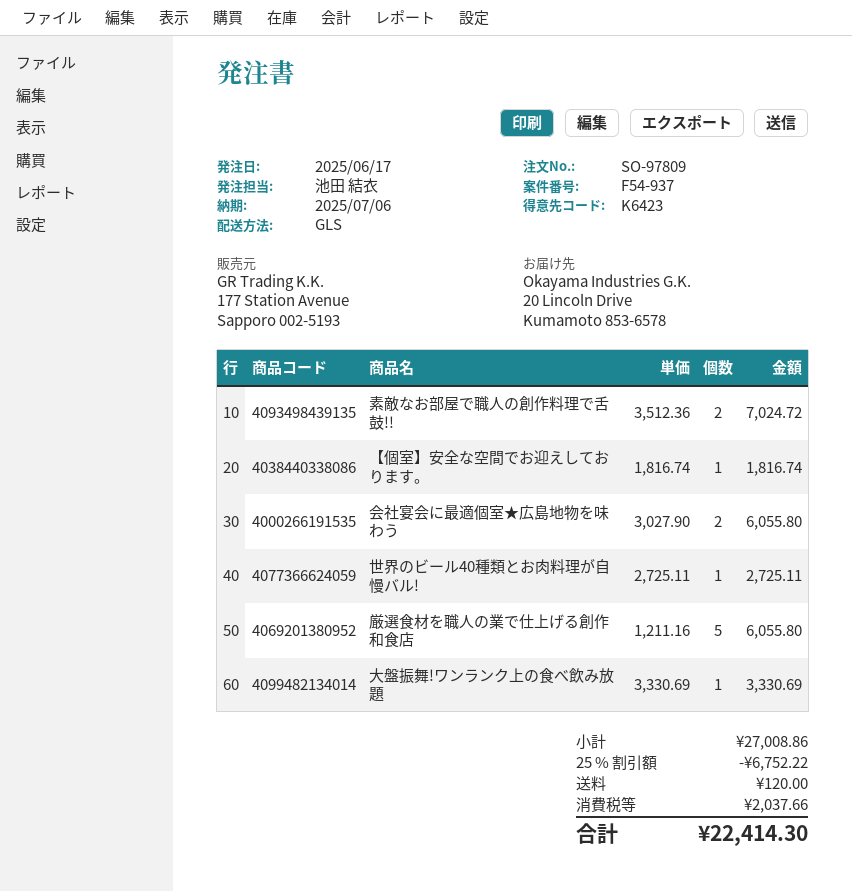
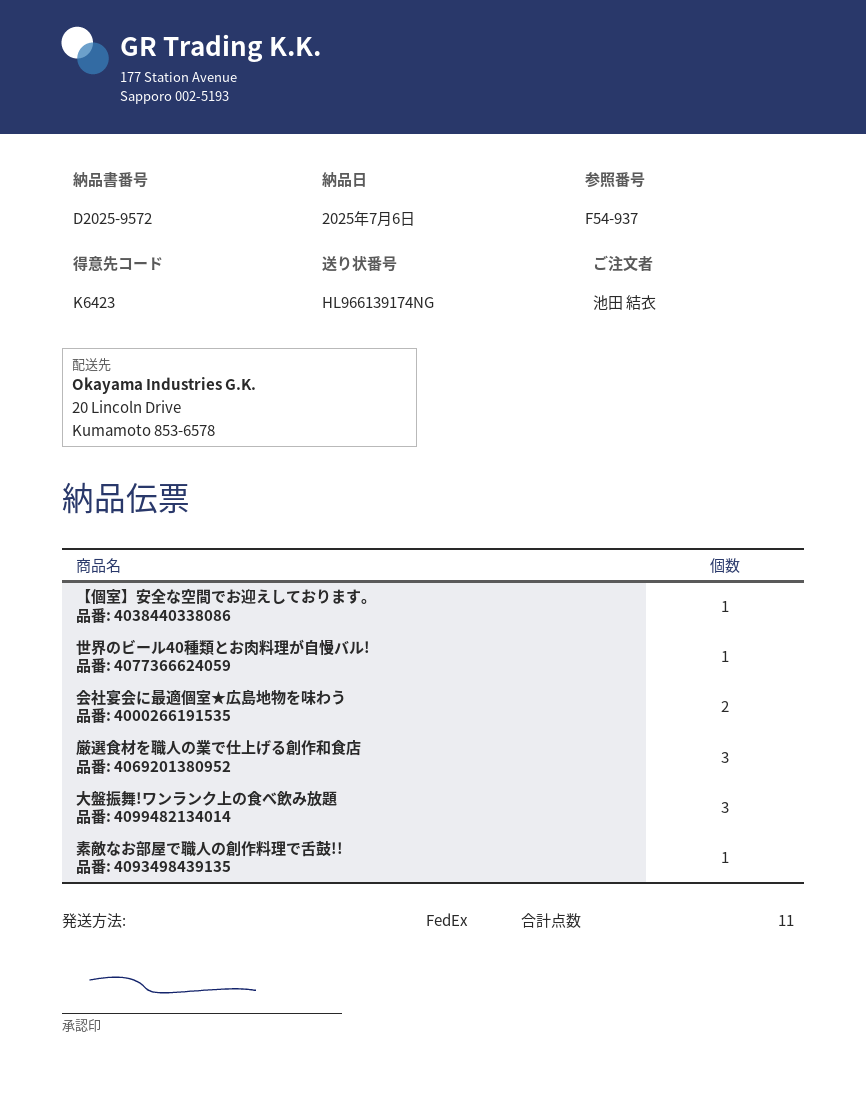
shipping method: GLS -> FedEx
素敵なお部屋で職人の創作料理で舌鼓!!: 2 -> 1
厳選食材を職人の業で仕上げる創作和食店: 5 -> 3
大盤振舞!ワンランク上の食べ飲み放題: 1 -> 3

